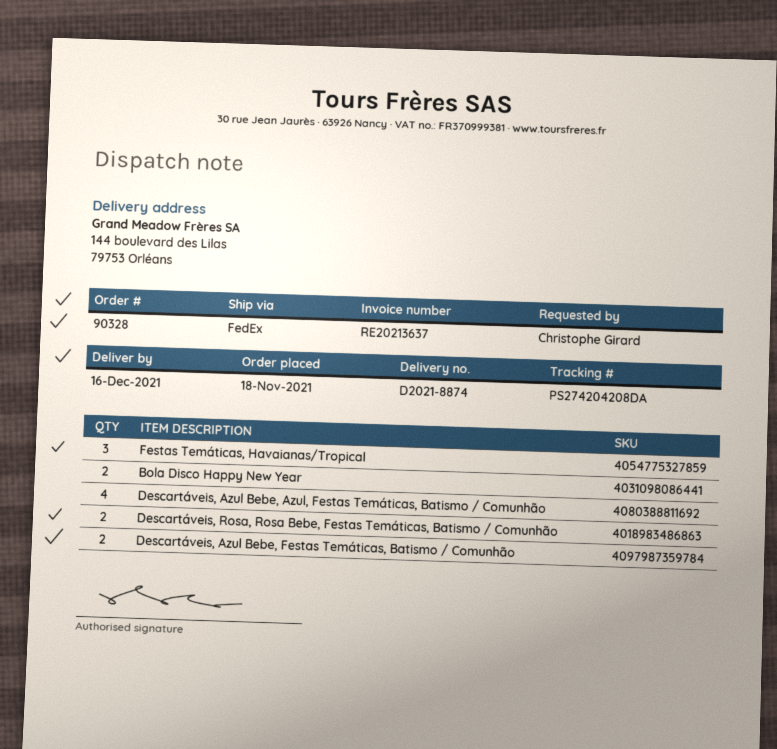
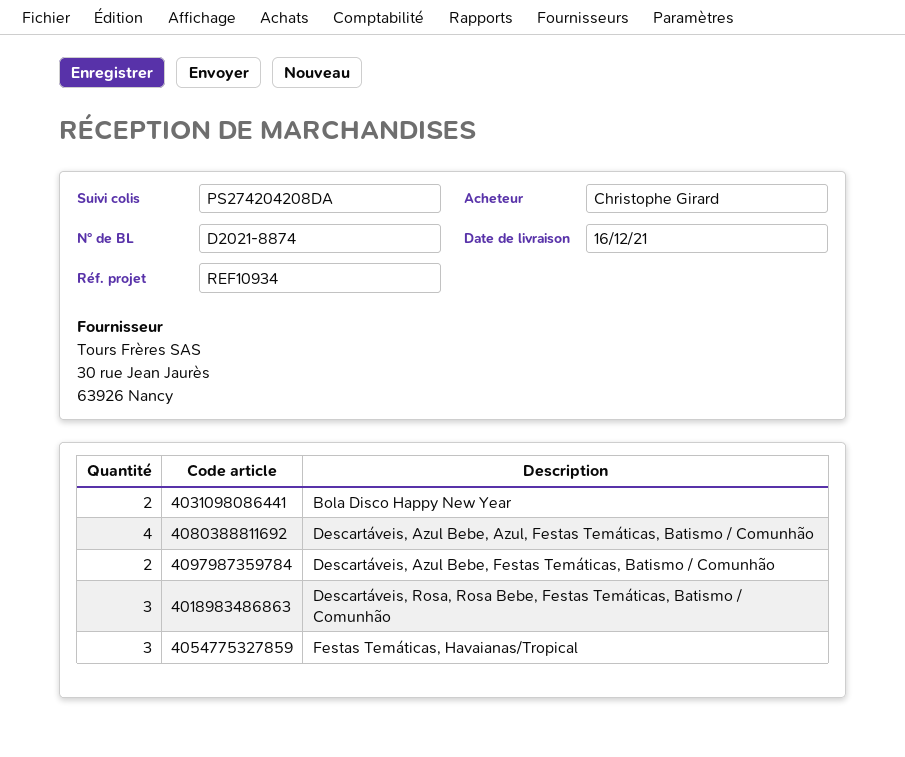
Descartáveis, Rosa, Rosa Bebe, Festas Temáticas, Batismo / Comunhão: 2 -> 3

